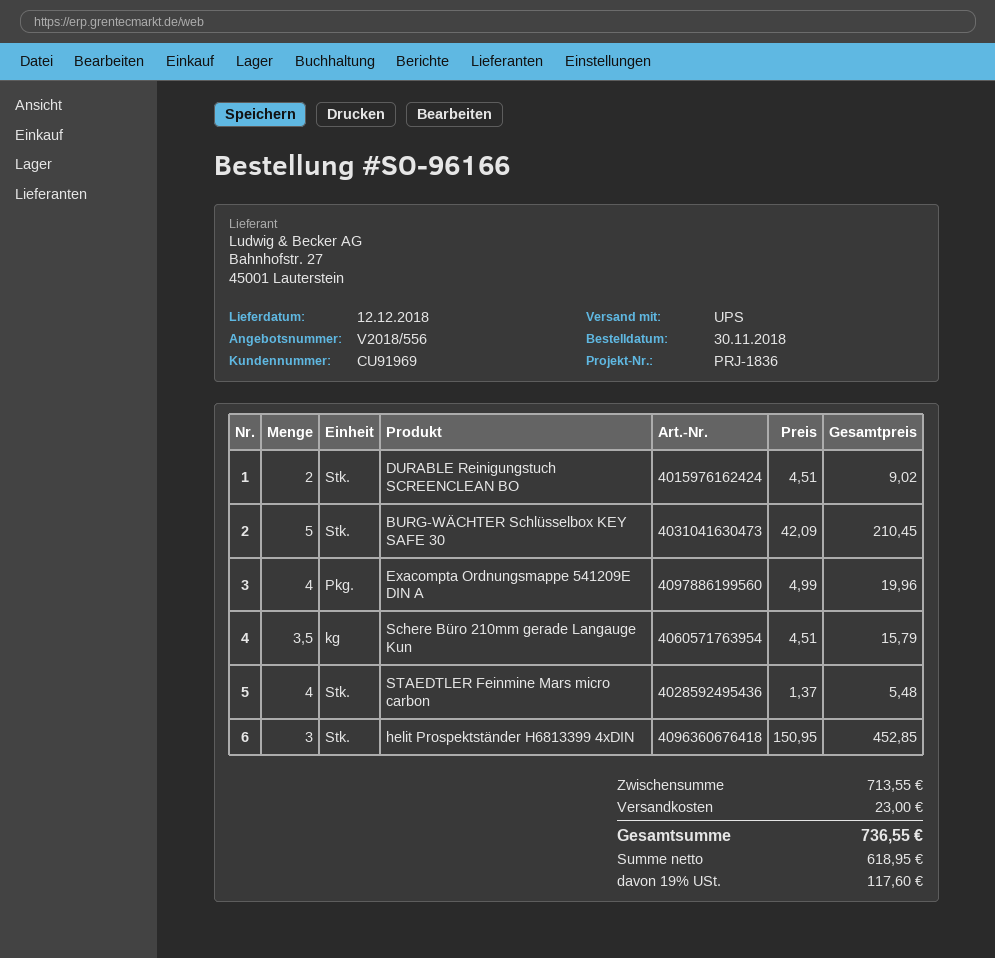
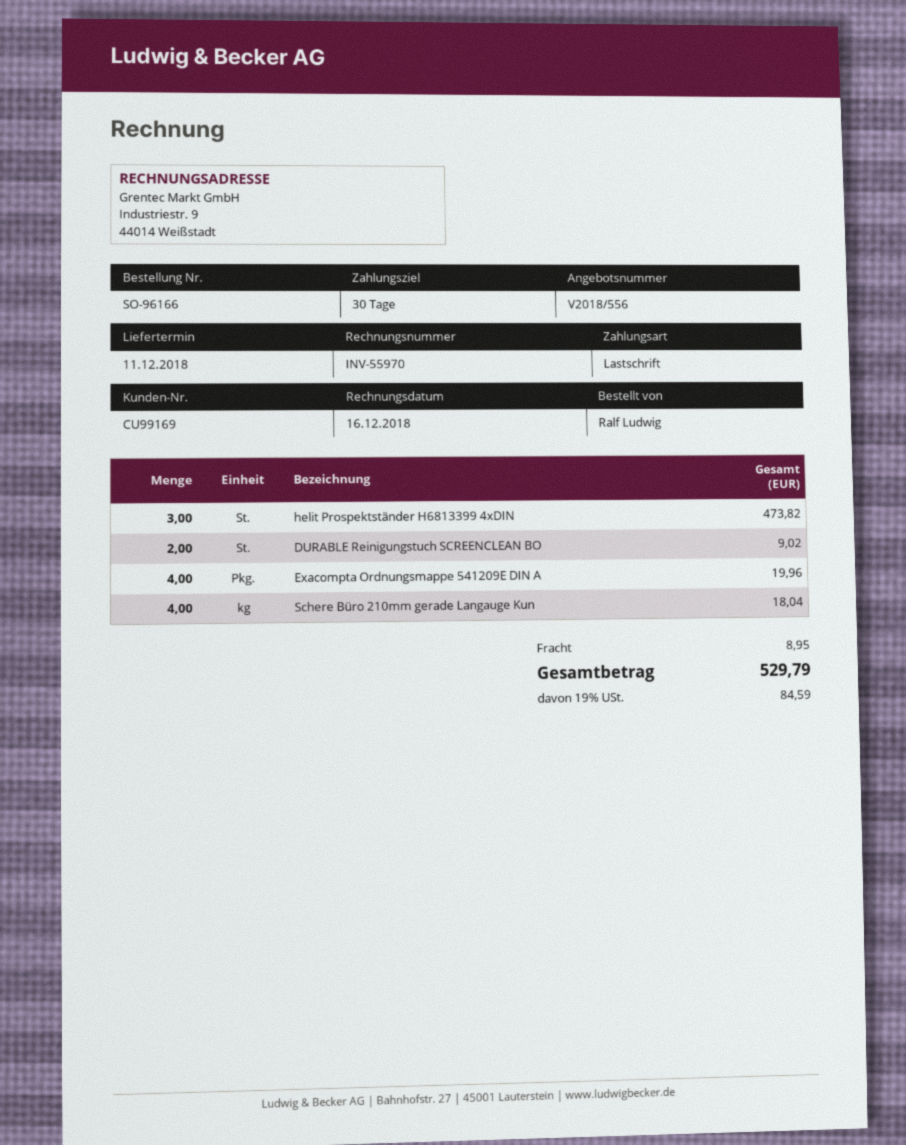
delivery date: 2018-12-12 -> 2018-12-11
customer number: CU91969 -> CU99169
BURG-WÄCHTER Schlüsselbox KEY SAFE 30: 5 for 210.45 -> none
Schere Büro 210mm gerade Langauge Kun: 3.5 for 15.79 -> 4 for 18.04
STAEDTLER Feinmine Mars micro carbon: 4 for 5.48 -> none
helit Prospektständer H6813399 4xDIN: 3 for 452.85 -> 3 for 473.82
shipping: 23.00 -> 8.95
tax: 19% = 117.60 -> 19% = 84.59
total: 736.55 -> 529.79

